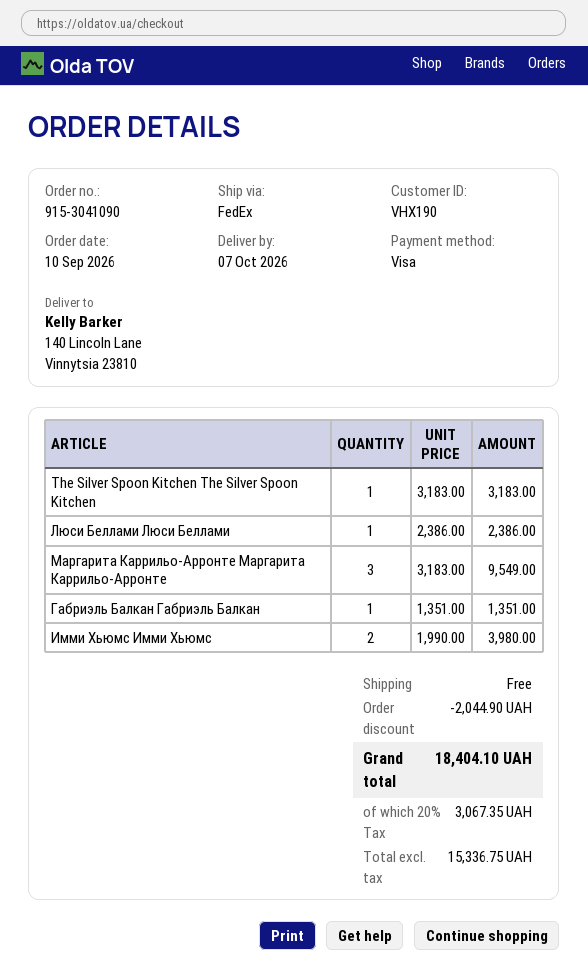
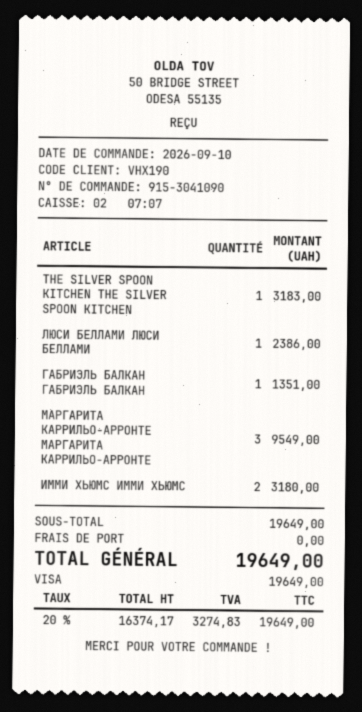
Имми Хьюмс Имми Хьюмс: 2 for 3980.00 -> 2 for 3180.00
discount: 2044.90 -> none
net: 15336.75 -> 16374.17
tax: 20% = 3067.35 -> 20% = 3274.83
total: 18404.10 -> 19649.00

